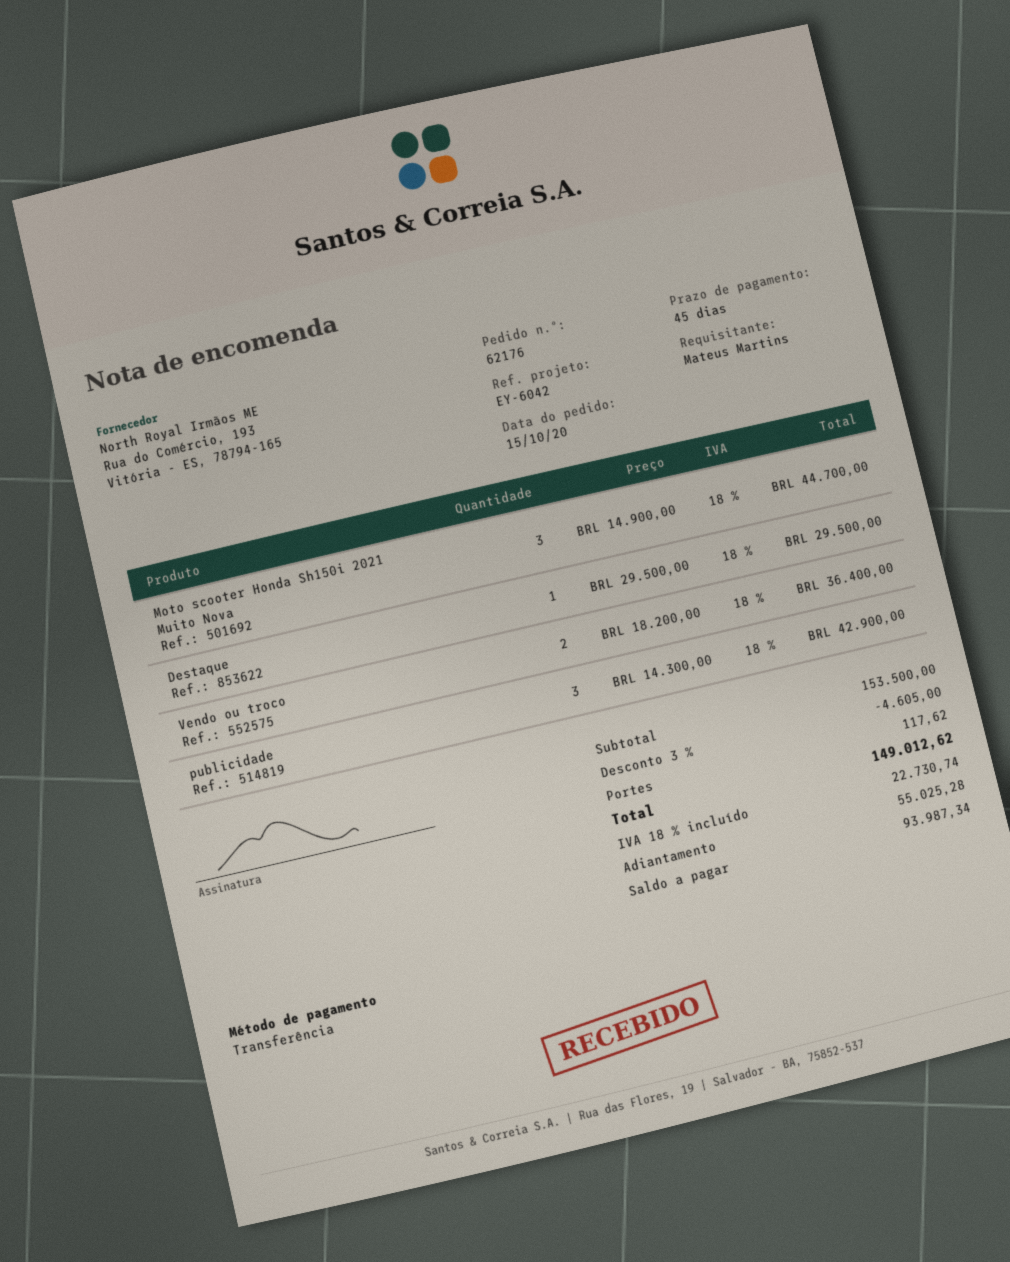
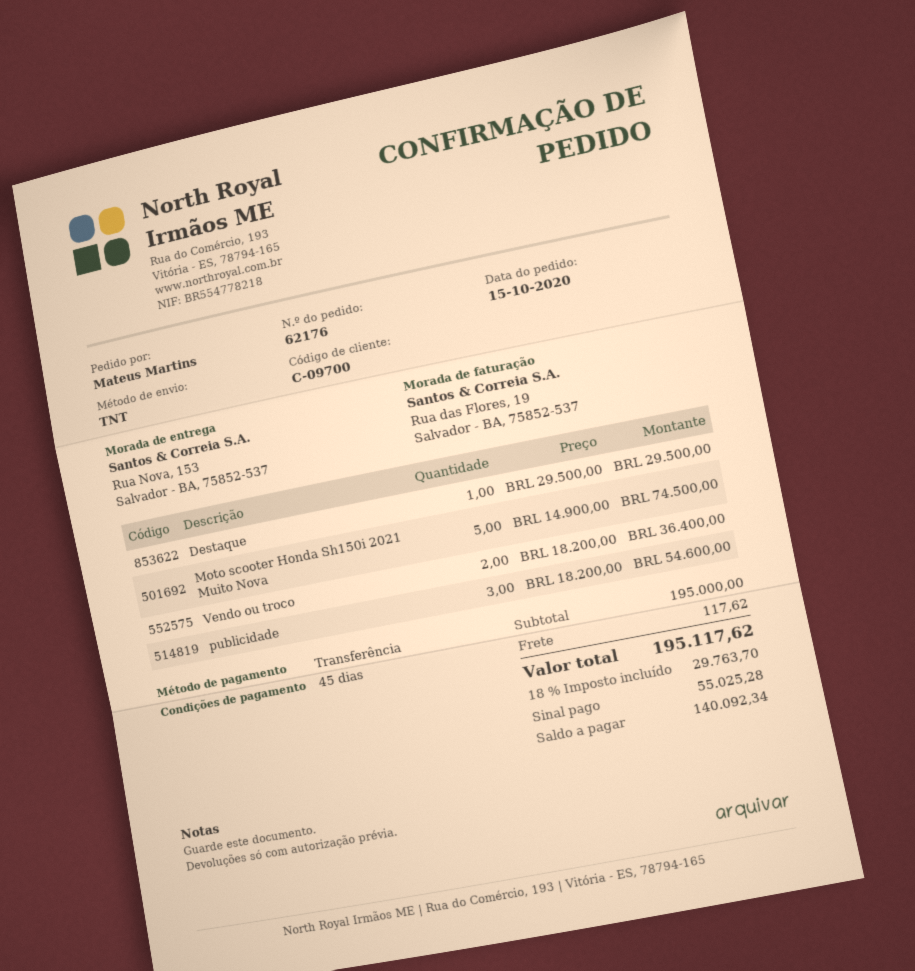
Moto scooter Honda Sh150i 2021 Muito Nova: 3 x 14900.00 = 44700.00 -> 5 x 14900.00 = 74500.00
publicidade: 3 x 14300.00 = 42900.00 -> 3 x 18200.00 = 54600.00
subtotal: 153500.00 -> 195000.00
discount: 3% = 4605.00 -> none
tax: 18% = 22730.74 -> 18% = 29763.70
total: 149012.62 -> 195117.62
balance: 93987.34 -> 140092.34

